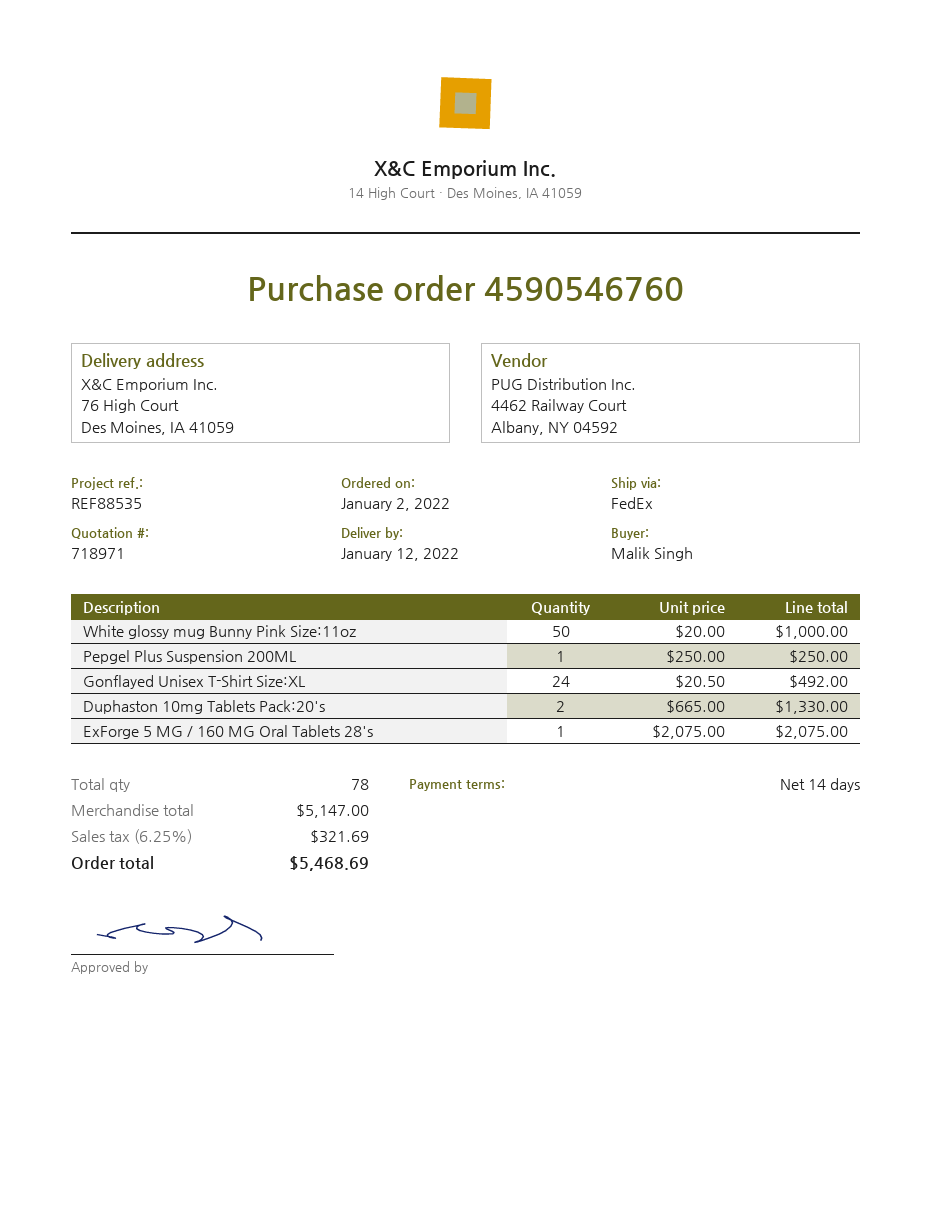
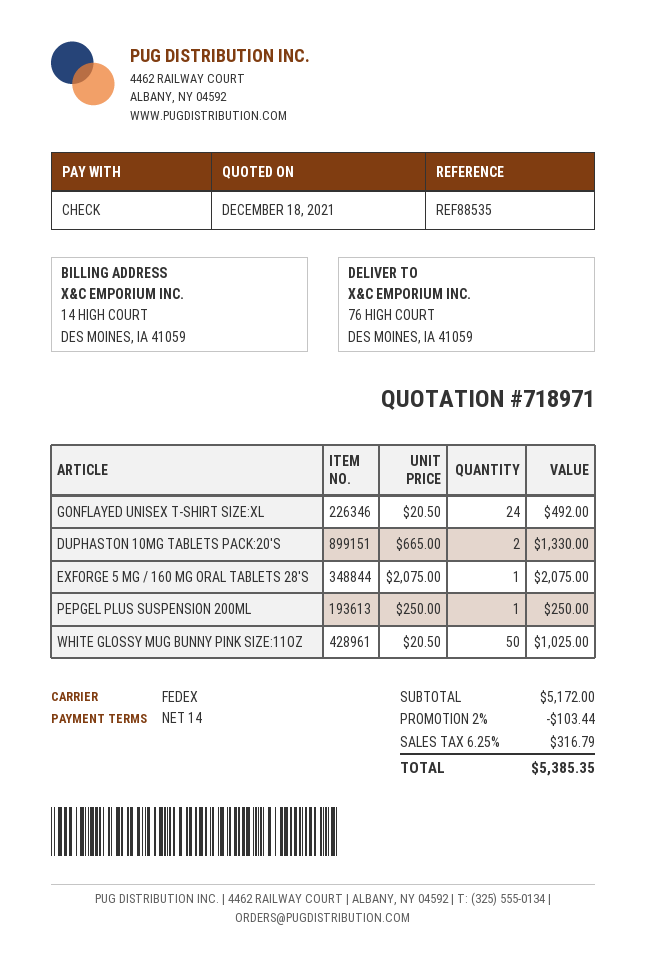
White glossy mug Bunny Pink Size:11oz: 50 x 20.00 = 1000.00 -> 50 x 20.50 = 1025.00
subtotal: 5147.00 -> 5172.00
discount: none -> 2% = 103.44
tax: 6.25% = 321.69 -> 6.25% = 316.79
total: 5468.69 -> 5385.35

